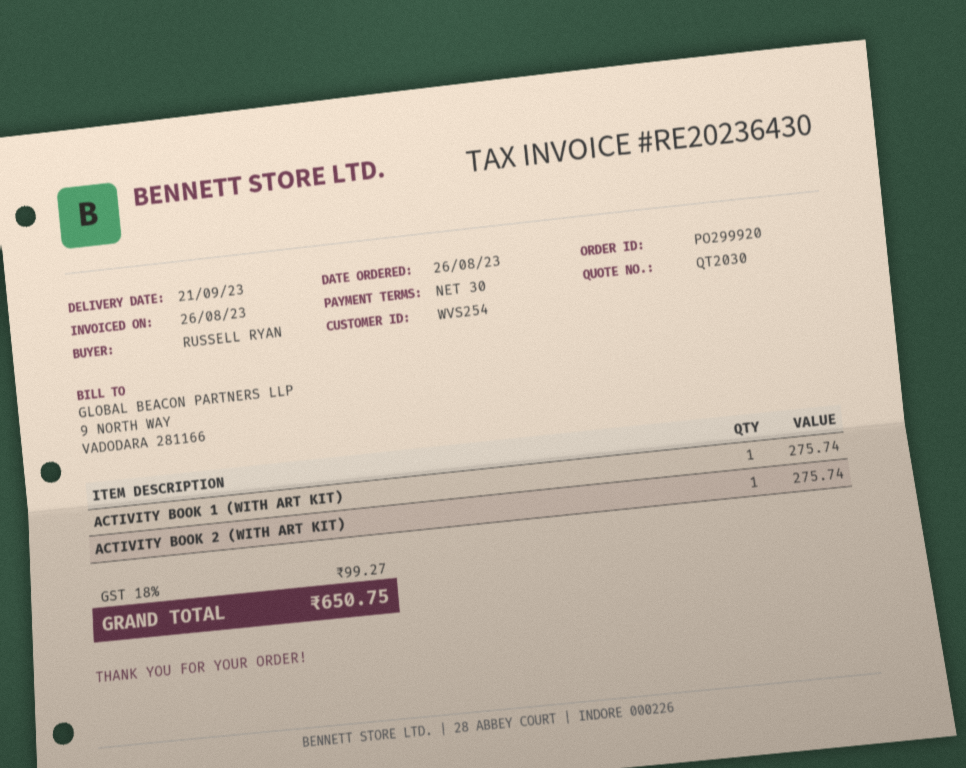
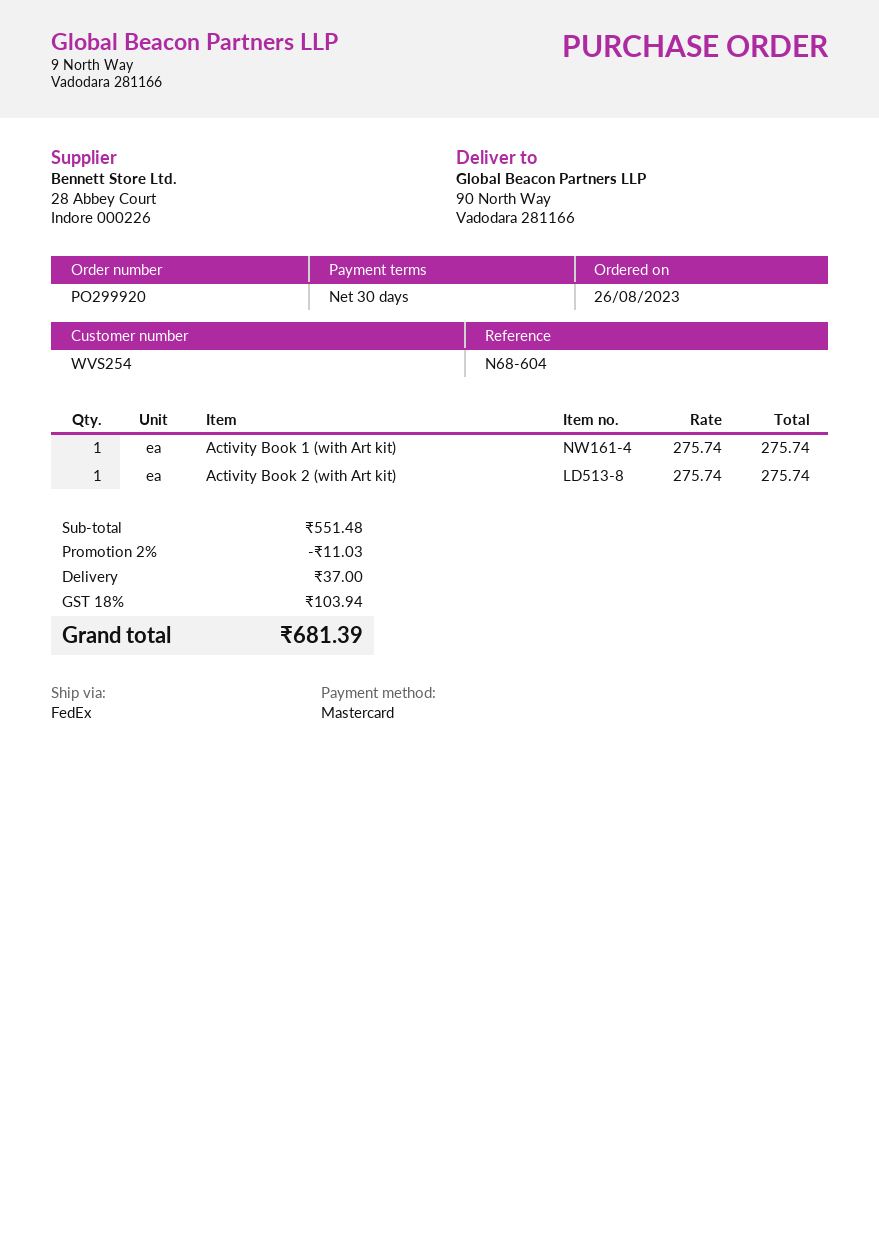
discount: none -> 2% = 11.03
shipping: none -> 37.00
tax: 18% = 99.27 -> 18% = 103.94
total: 650.75 -> 681.39

